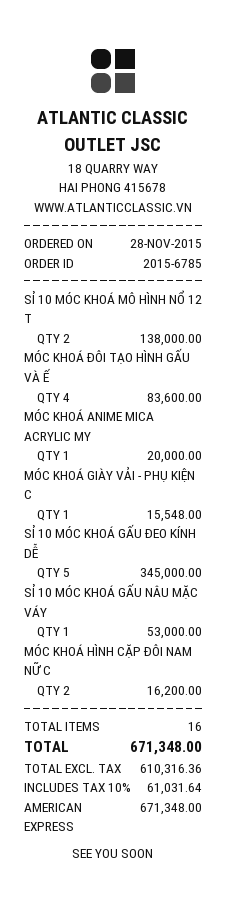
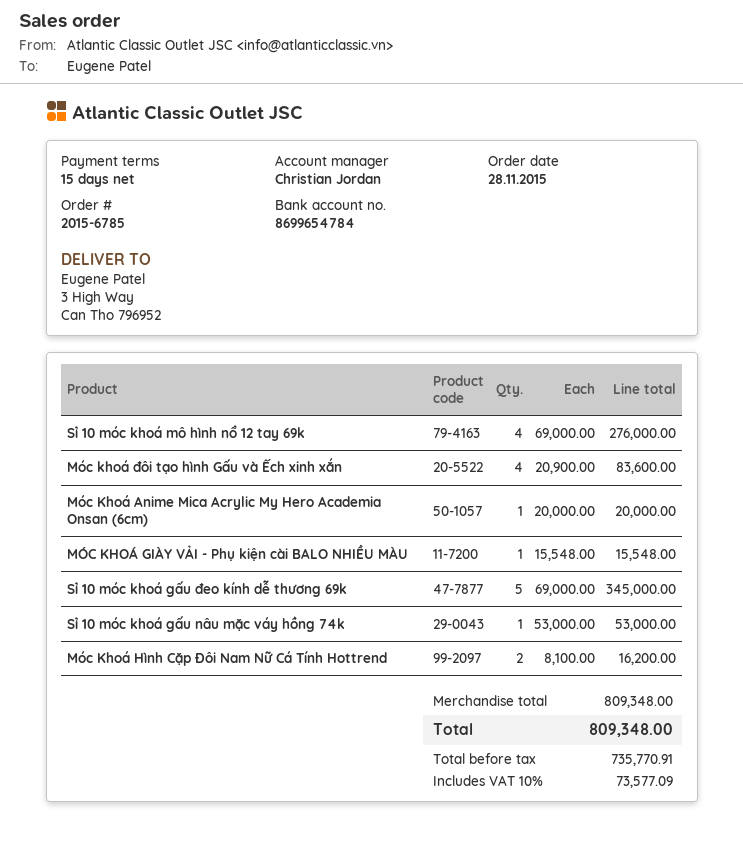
SỈ 10 MÓC KHOÁ MÔ HÌNH NỔ 12 T: 2 for 138000.00 -> 4 for 276000.00
net: 610316.36 -> 735770.91
tax: 10% = 61031.64 -> 10% = 73577.09
total: 671348.00 -> 809348.00

